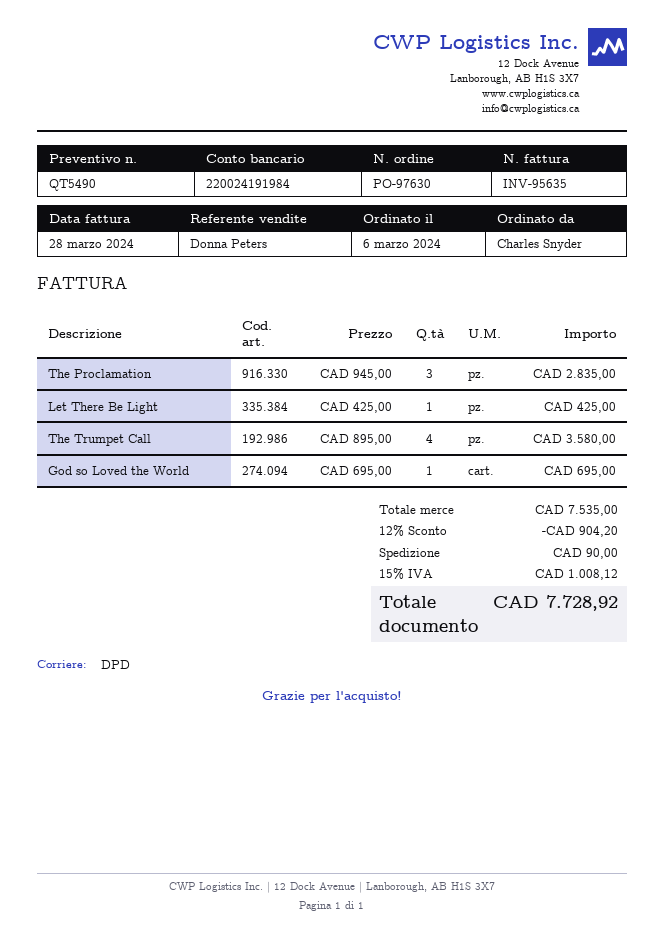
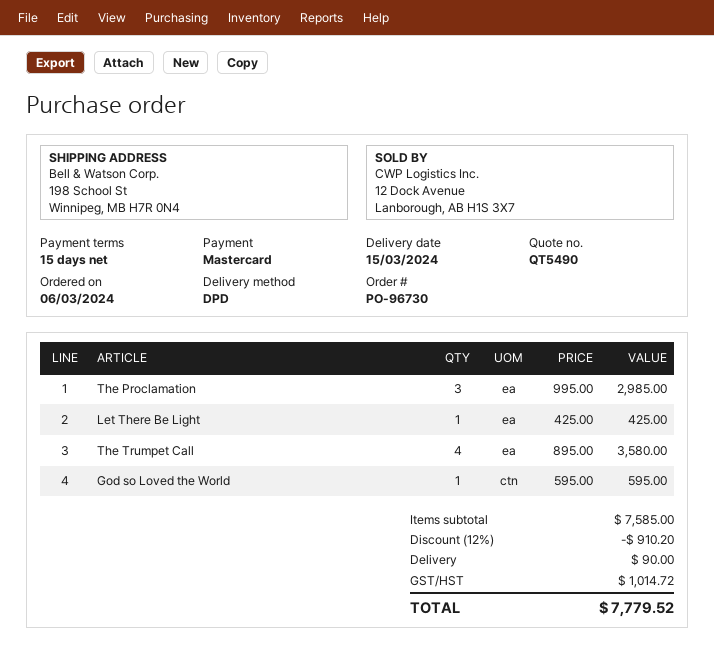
order number: PO-97630 -> PO-96730
The Proclamation: 3 x 945.00 = 2835.00 -> 3 x 995.00 = 2985.00
God so Loved the World: 1 x 695.00 = 695.00 -> 1 x 595.00 = 595.00
subtotal: 7535.00 -> 7585.00
discount: 12% = 904.20 -> 12% = 910.20
tax: 1008.12 -> 1014.72
total: 7728.92 -> 7779.52

